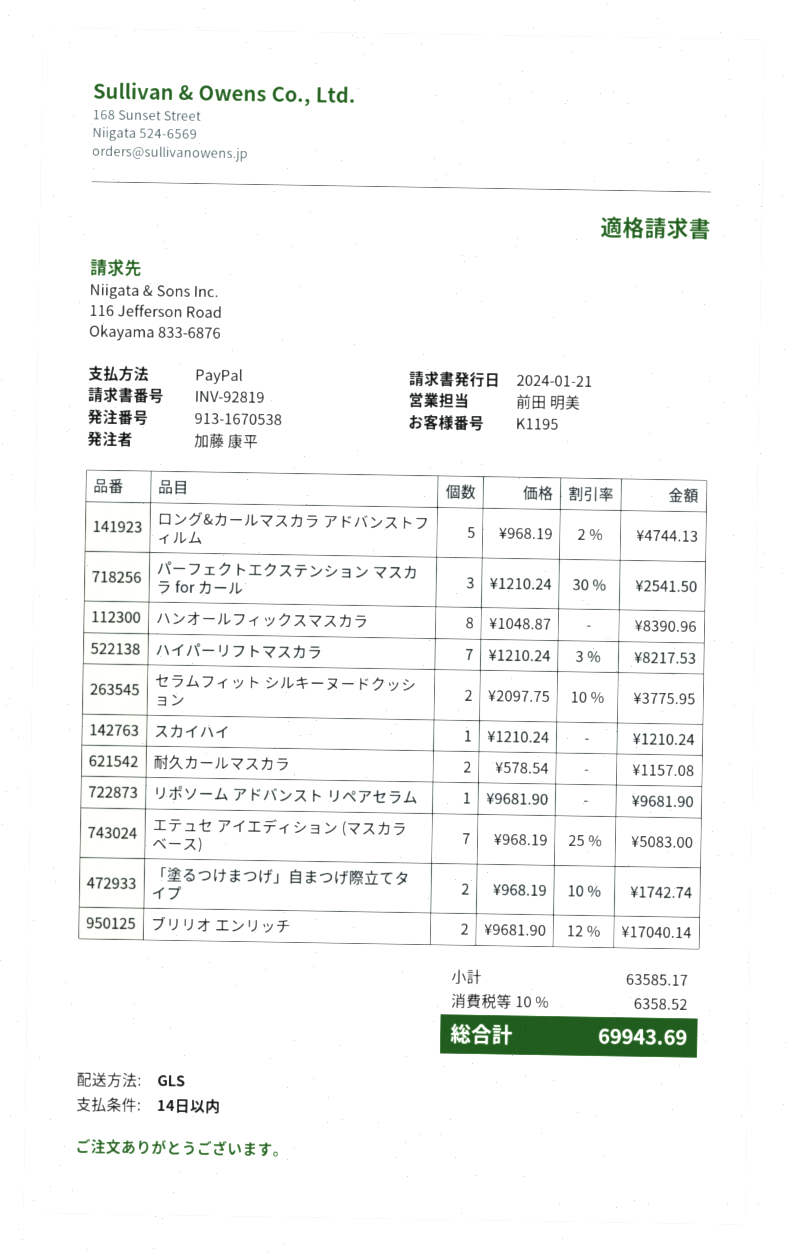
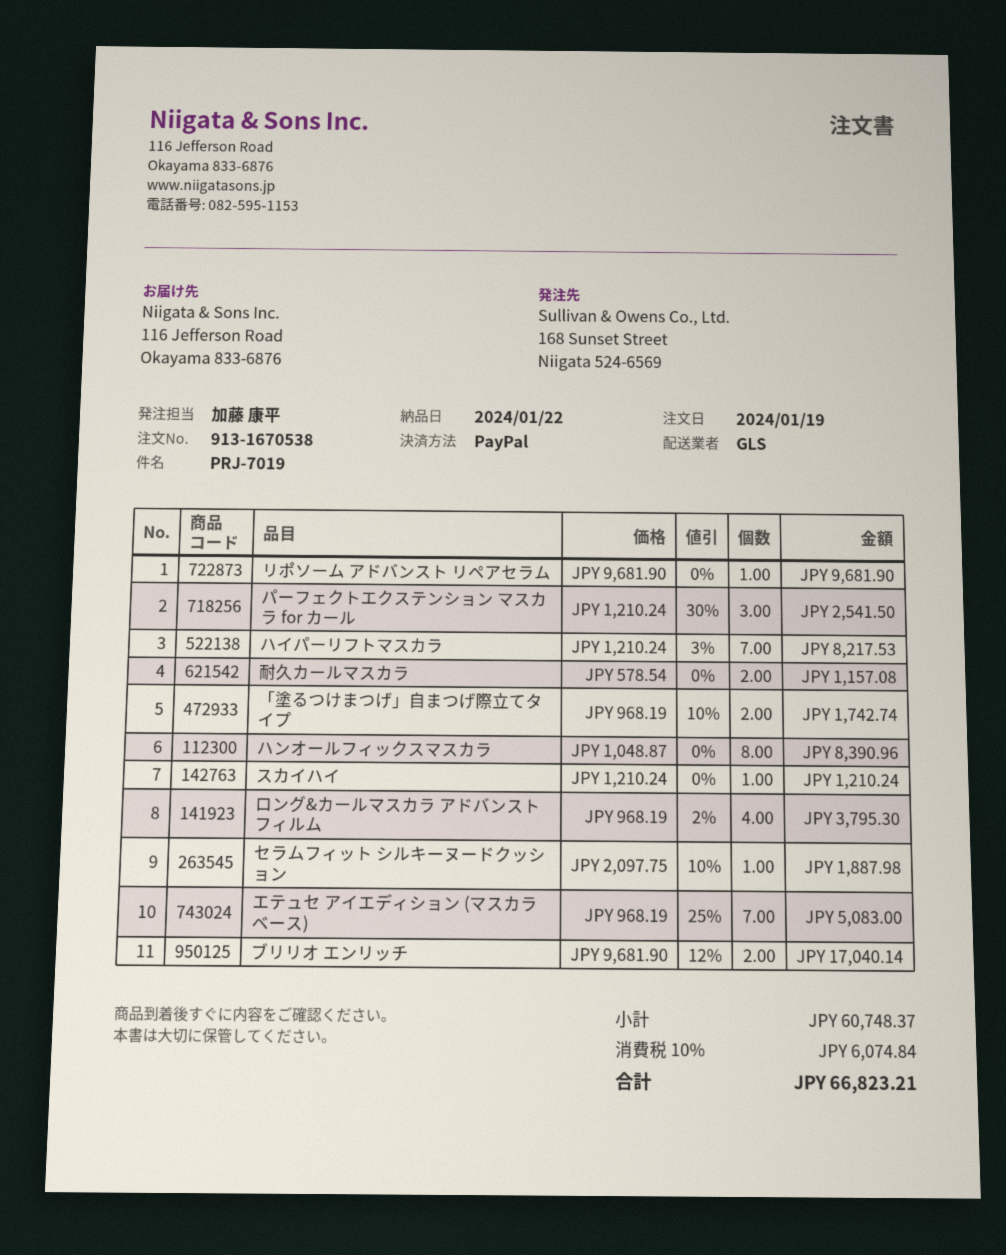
ロング&カールマスカラ アドバンストフィルム: 5 x 968.19 - 2% = 4744.13 -> 4 x 968.19 - 2% = 3795.30
セラムフィット シルキーヌードクッション: 2 x 2097.75 - 10% = 3775.95 -> 1 x 2097.75 - 10% = 1887.98
subtotal: 63585.17 -> 60748.37
tax: 10% = 6358.52 -> 10% = 6074.84
total: 69943.69 -> 66823.21

